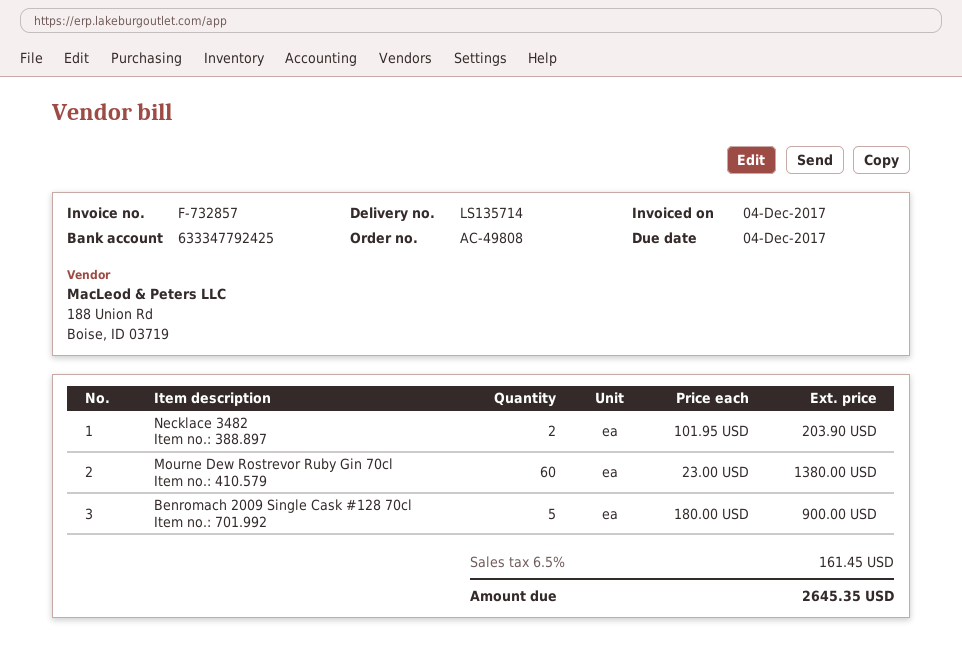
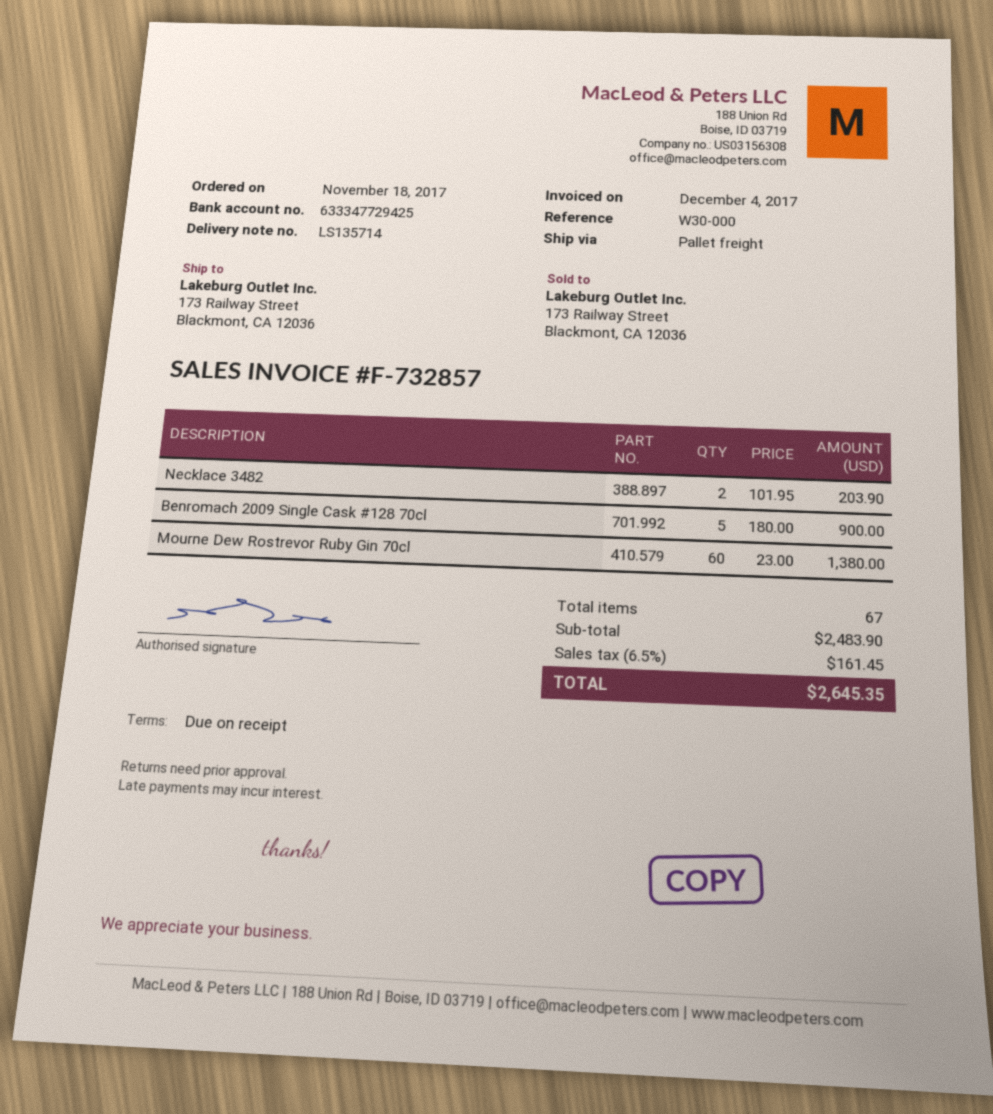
bank account: 633347792425 -> 633347729425

